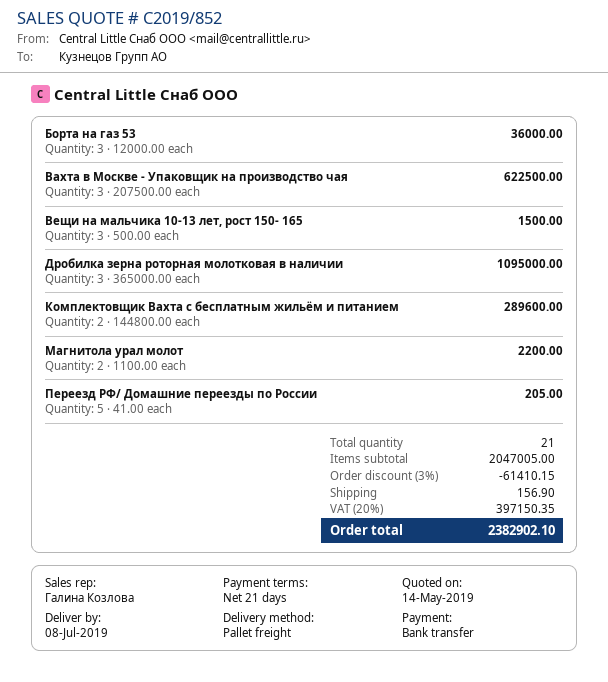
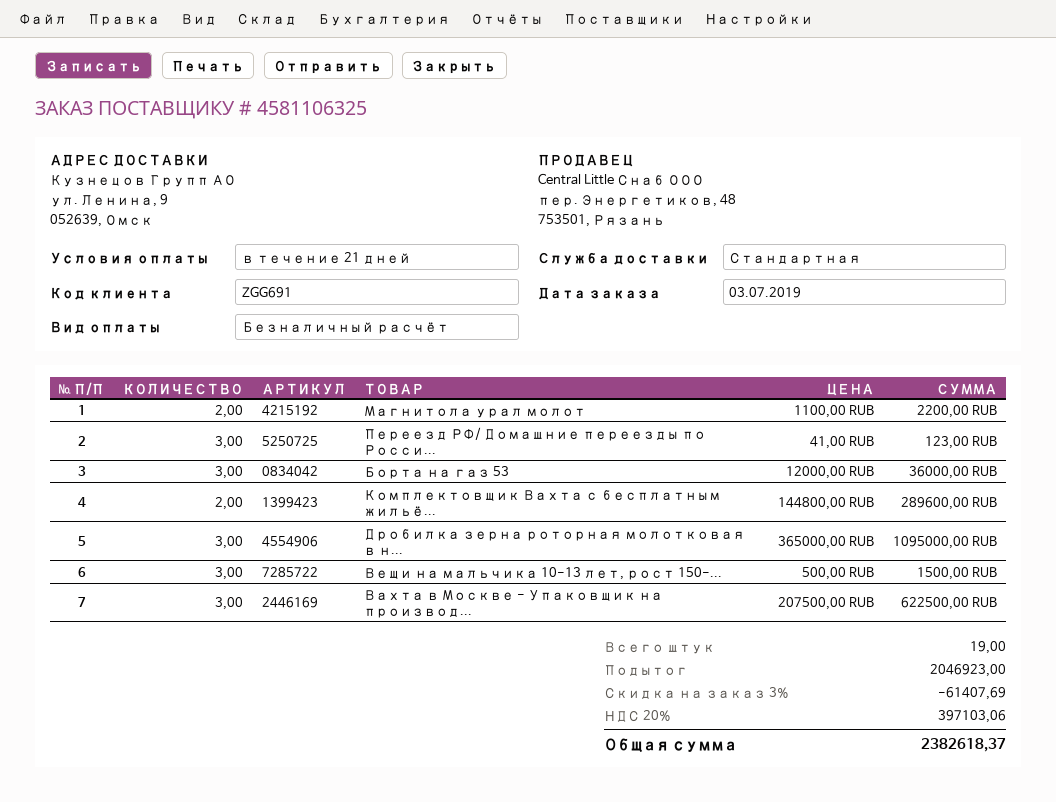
shipping method: pallet freight -> standard
Переезд РФ/ Домашние переезды по России: 5 x 41.00 = 205.00 -> 3 x 41.00 = 123.00
total quantity: 21 -> 19
subtotal: 2047005.00 -> 2046923.00
discount: 3% = 61410.15 -> 3% = 61407.69
shipping: 156.90 -> none
tax: 20% = 397150.35 -> 20% = 397103.06
total: 2382902.10 -> 2382618.37

